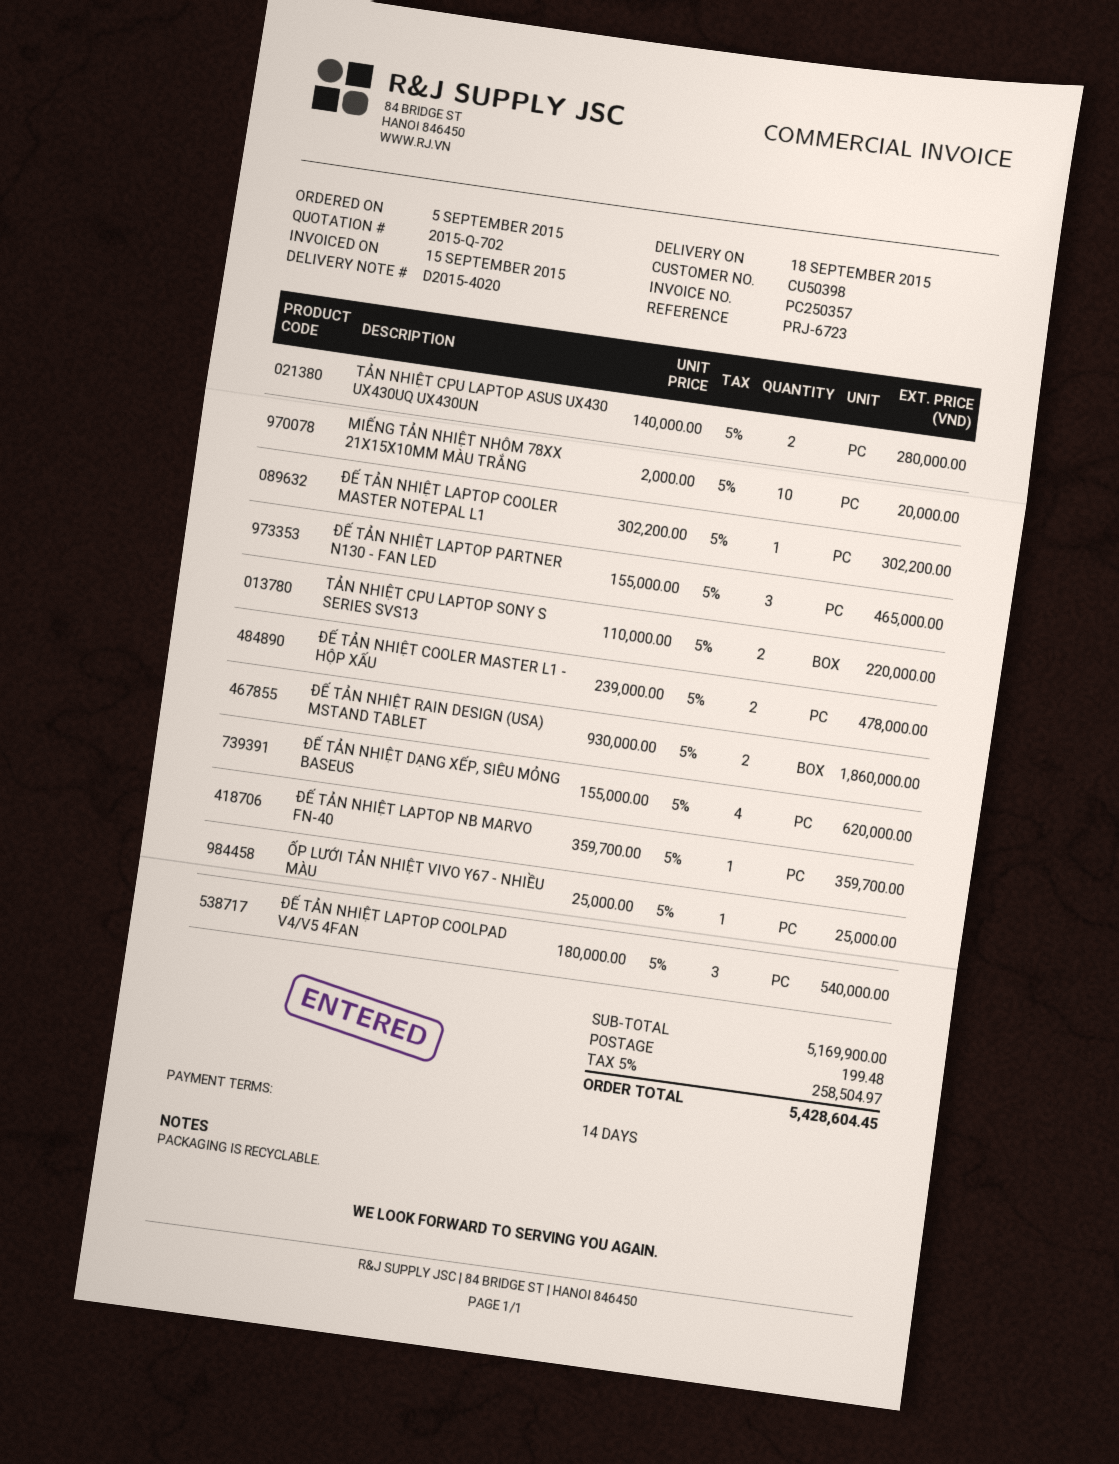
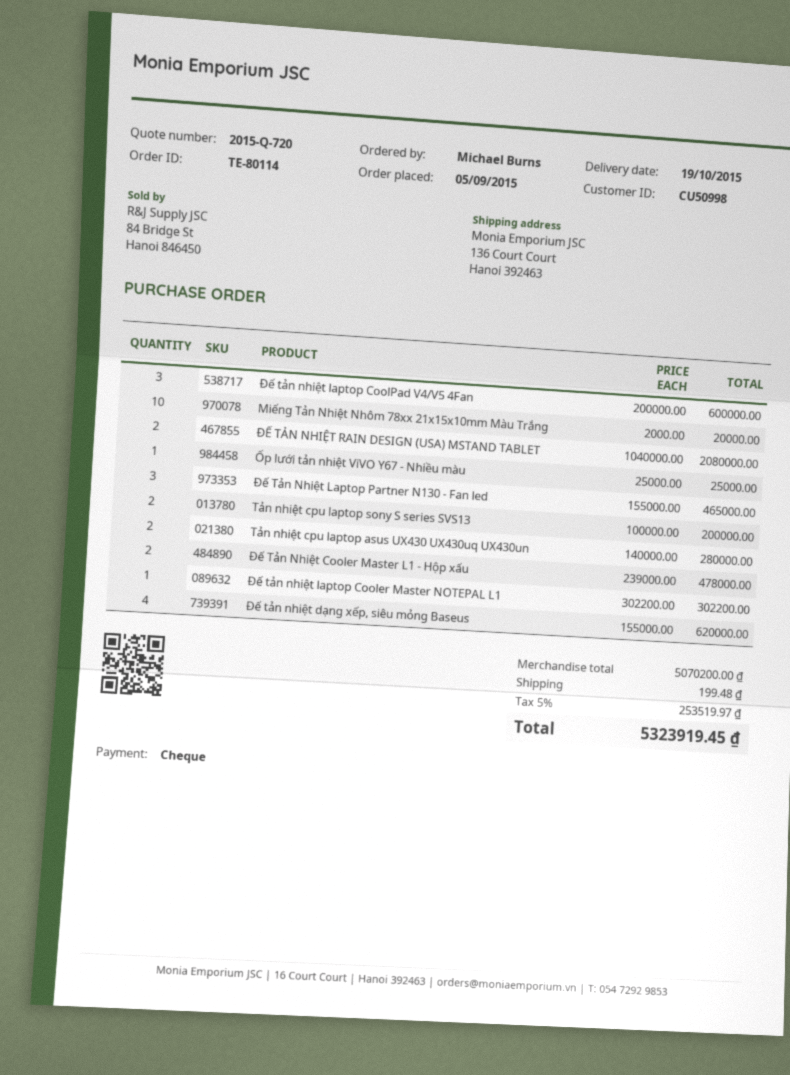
quote number: 2015-Q-702 -> 2015-Q-720
delivery date: 2015-09-18 -> 2015-10-19
customer number: CU50398 -> CU50998
TẢN NHIỆT CPU LAPTOP SONY S SERIES SVS13: 2 x 110000.00 = 220000.00 -> 2 x 100000.00 = 200000.00
ĐẾ TẢN NHIỆT RAIN DESIGN (USA) MSTAND TABLET: 2 x 930000.00 = 1860000.00 -> 2 x 1040000.00 = 2080000.00
ĐẾ TẢN NHIỆT LAPTOP NB MARVO FN-40: 1 x 359700.00 = 359700.00 -> none
ĐẾ TẢN NHIỆT LAPTOP COOLPAD V4/V5 4FAN: 3 x 180000.00 = 540000.00 -> 3 x 200000.00 = 600000.00
subtotal: 5169900.00 -> 5070200.00
tax: 5% = 258504.97 -> 5% = 253519.97
total: 5428604.45 -> 5323919.45

